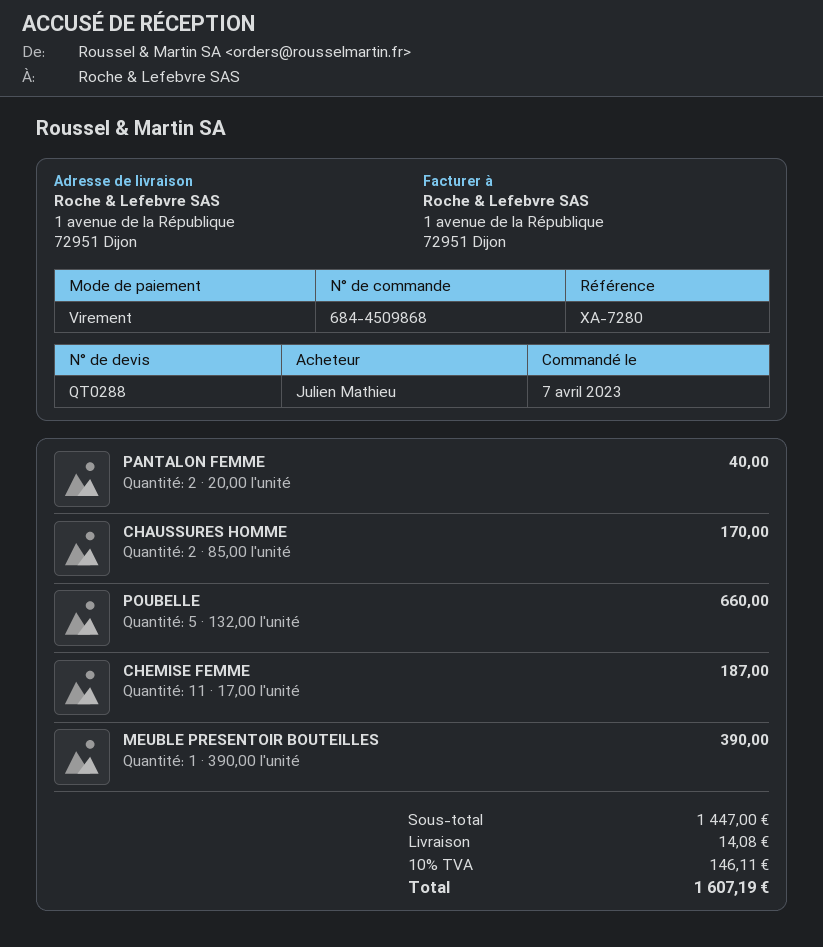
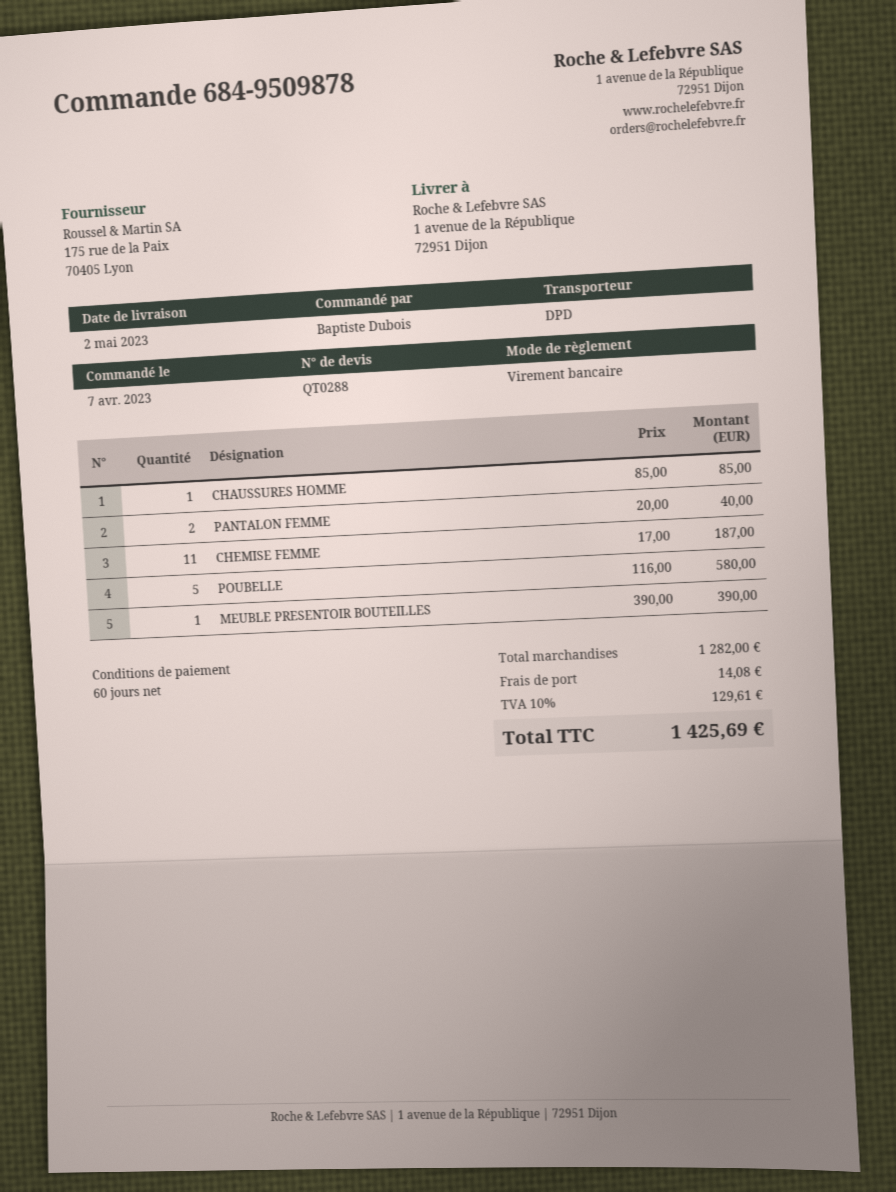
order number: 684-4509868 -> 684-9509878
ordered by: Julien Mathieu -> Baptiste Dubois
CHAUSSURES HOMME: 2 x 85.00 = 170.00 -> 1 x 85.00 = 85.00
POUBELLE: 5 x 132.00 = 660.00 -> 5 x 116.00 = 580.00
subtotal: 1447.00 -> 1282.00
tax: 10% = 146.11 -> 10% = 129.61
total: 1607.19 -> 1425.69

